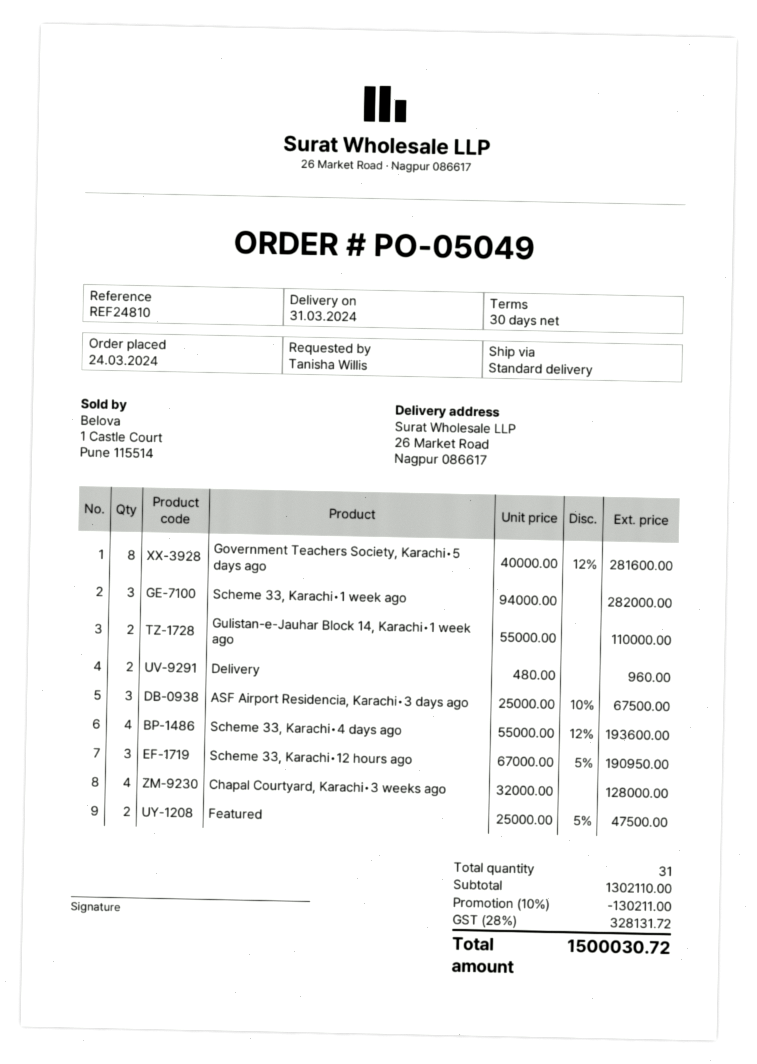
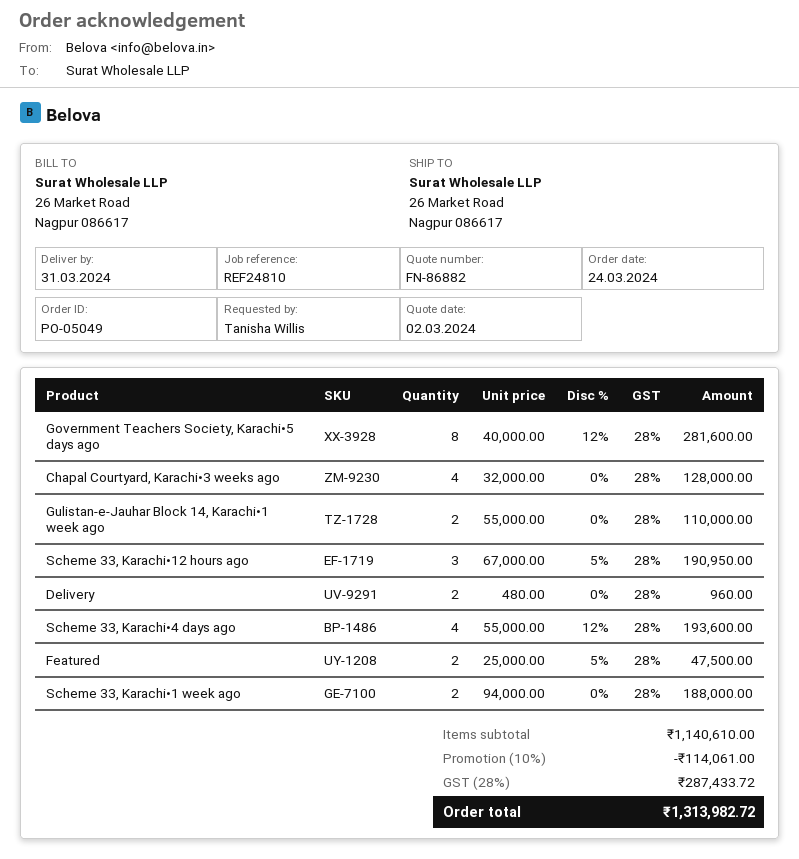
Scheme 33, Karachi•1 week ago: 3 x 94000.00 = 282000.00 -> 2 x 94000.00 = 188000.00
ASF Airport Residencia, Karachi•3 days ago: 3 x 25000.00 - 10% = 67500.00 -> none
subtotal: 1302110.00 -> 1140610.00
discount: 10% = 130211.00 -> 10% = 114061.00
tax: 28% = 328131.72 -> 28% = 287433.72
total: 1500030.72 -> 1313982.72

